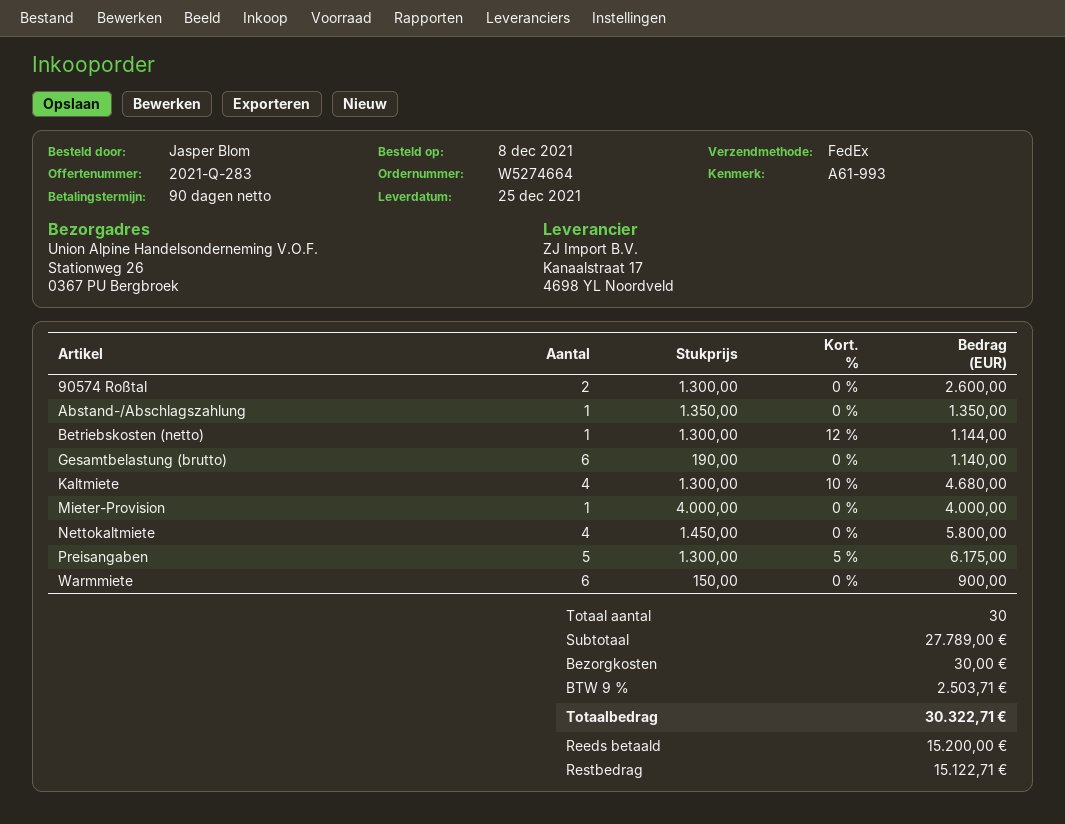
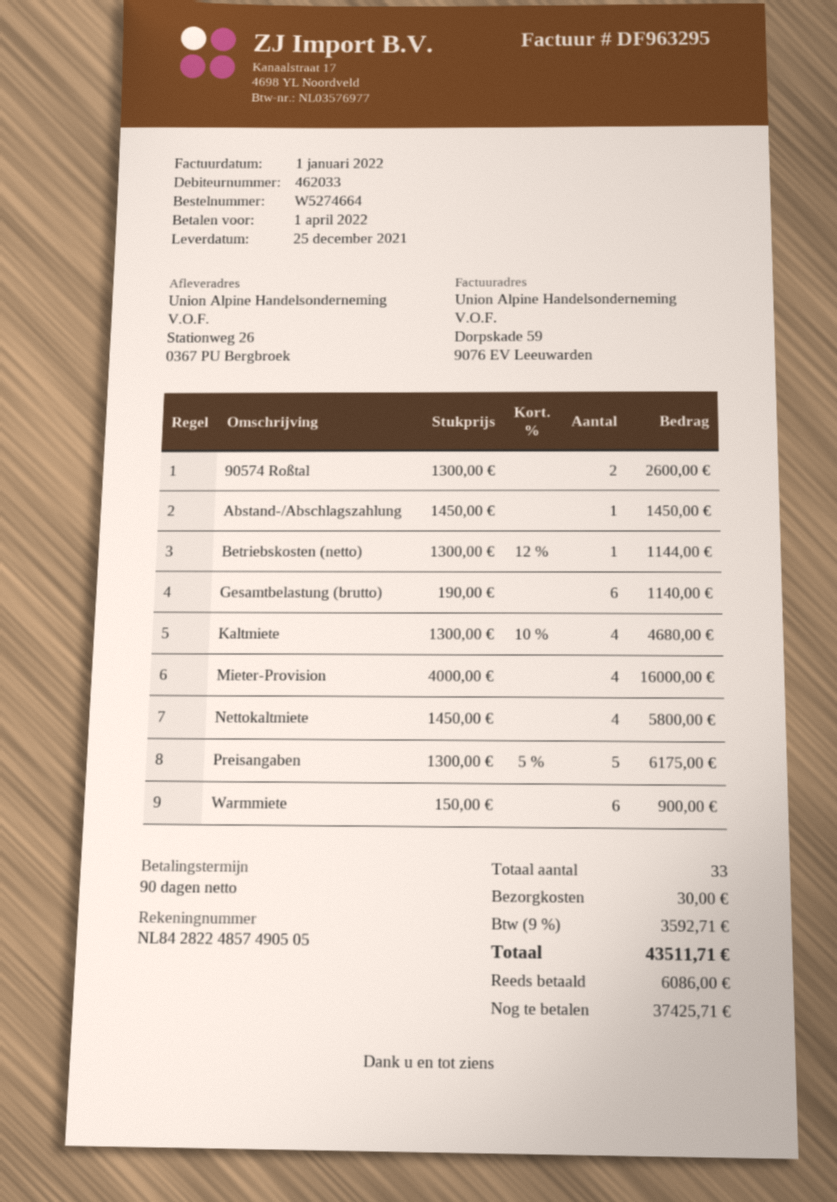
Abstand-/Abschlagszahlung: 1 x 1350.00 = 1350.00 -> 1 x 1450.00 = 1450.00
Mieter-Provision: 1 x 4000.00 = 4000.00 -> 4 x 4000.00 = 16000.00
total quantity: 30 -> 33
tax: 9% = 2503.71 -> 9% = 3592.71
total: 30322.71 -> 43511.71
deposit: 15200.00 -> 6086.00
balance: 15122.71 -> 37425.71

